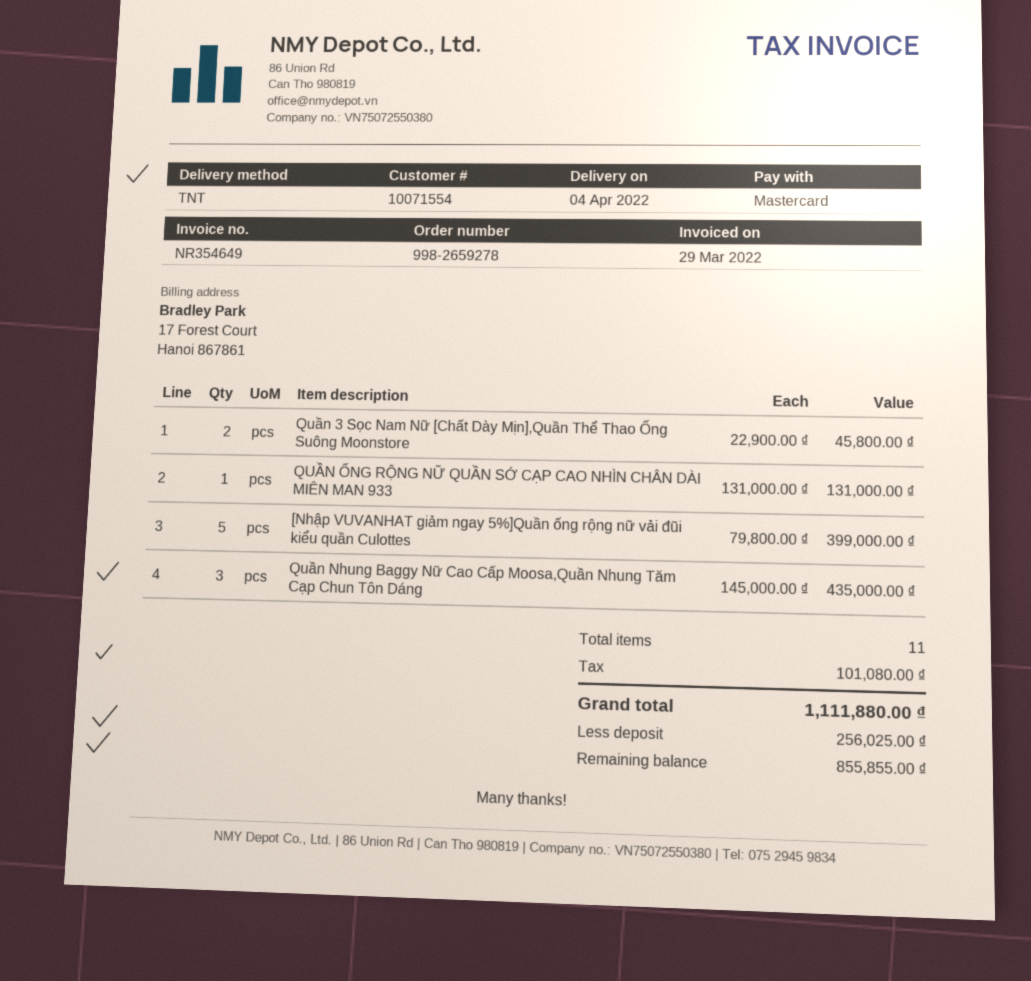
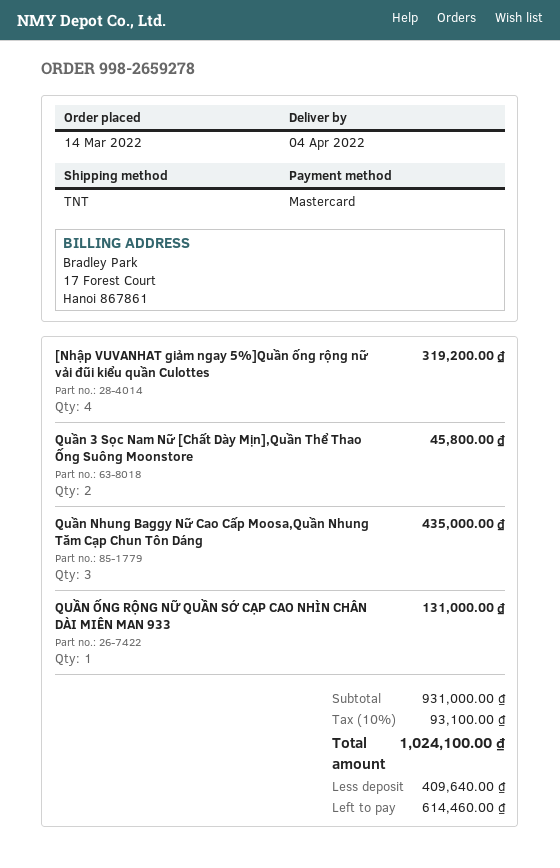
[Nhập VUVANHAT giảm ngay 5%]Quần ống rộng nữ vải đũi kiểu quần Culottes: 5 for 399000.00 -> 4 for 319200.00
tax: 101080.00 -> 93100.00
total: 1111880.00 -> 1024100.00
deposit: 256025.00 -> 409640.00
balance: 855855.00 -> 614460.00

